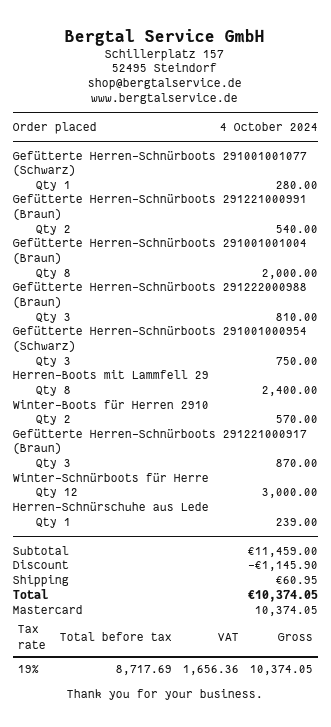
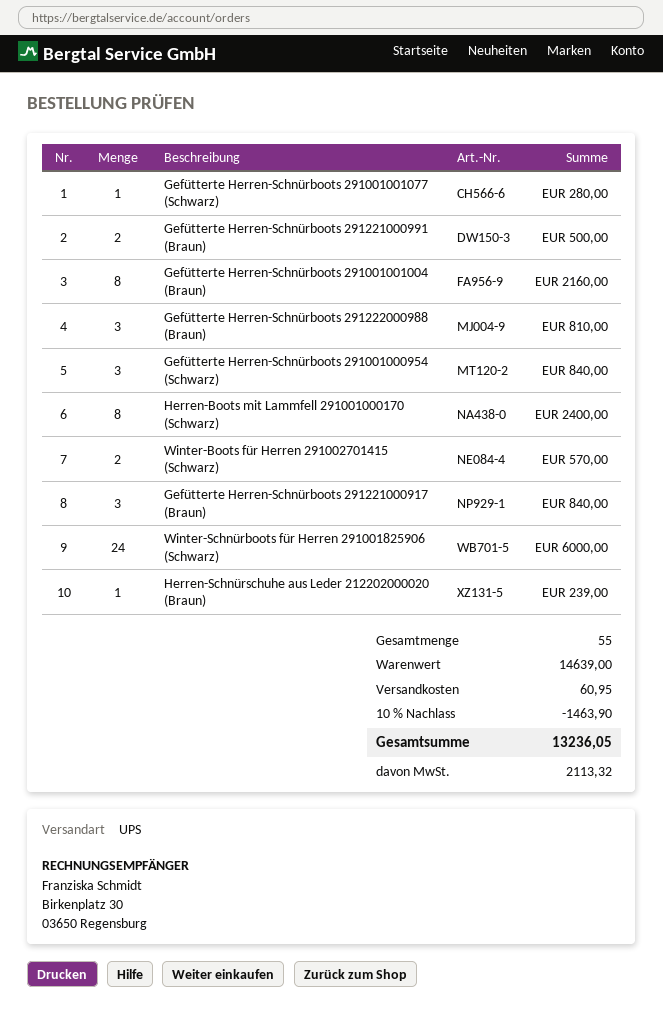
Gefütterte Herren-Schnürboots 291221000991 (Braun): 2 for 540.00 -> 2 for 500.00
Gefütterte Herren-Schnürboots 291001001004 (Braun): 8 for 2000.00 -> 8 for 2160.00
Gefütterte Herren-Schnürboots 291001000954 (Schwarz): 3 for 750.00 -> 3 for 840.00
Gefütterte Herren-Schnürboots 291221000917 (Braun): 3 for 870.00 -> 3 for 840.00
Winter-Schnürboots für Herre: 12 for 3000.00 -> 24 for 6000.00
subtotal: 11459.00 -> 14639.00
discount: 1145.90 -> 1463.90
tax: 1656.36 -> 2113.32
total: 10374.05 -> 13236.05

